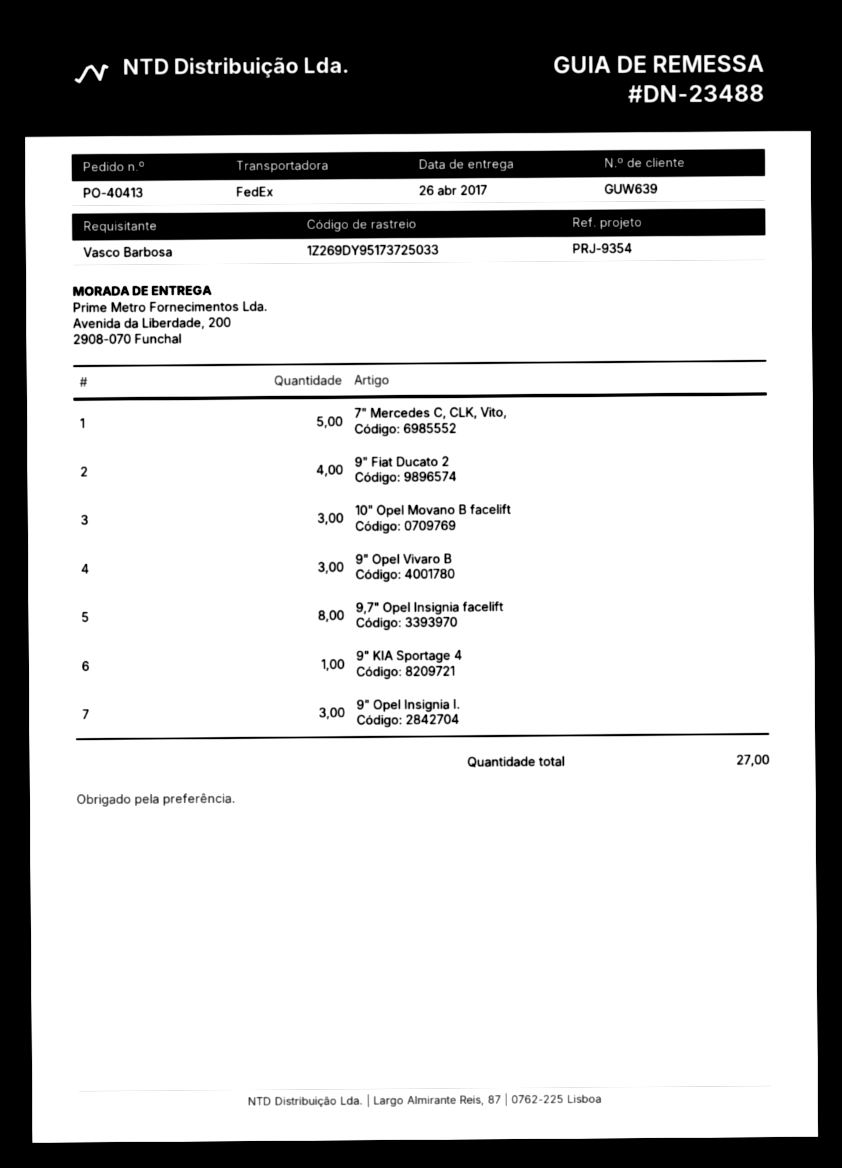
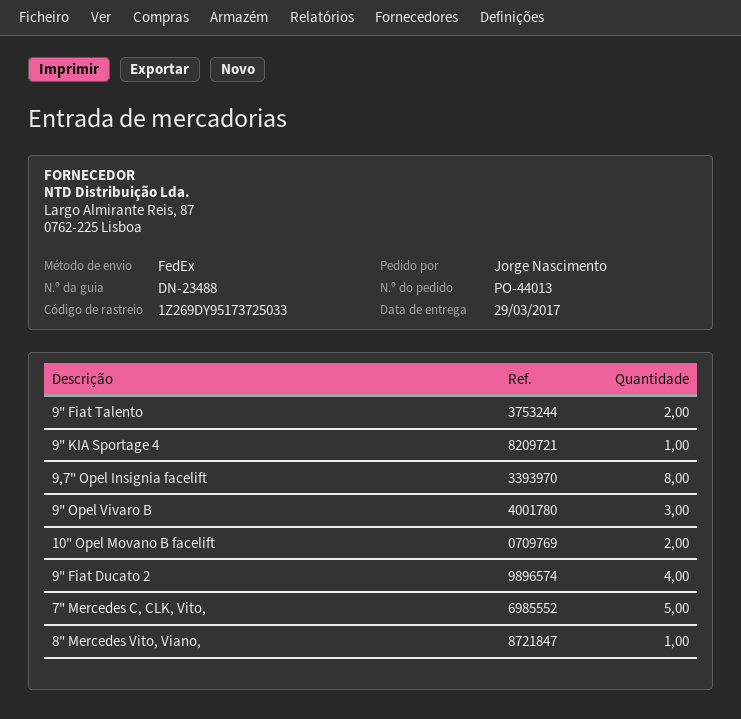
order number: PO-40413 -> PO-44013
delivery date: 2017-04-26 -> 2017-03-29
ordered by: Vasco Barbosa -> Jorge Nascimento
10" Opel Movano B facelift: 3 -> 2
9" Opel Insignia I.: 3 -> none
9" Fiat Talento: none -> 2
8" Mercedes Vito, Viano,: none -> 1

